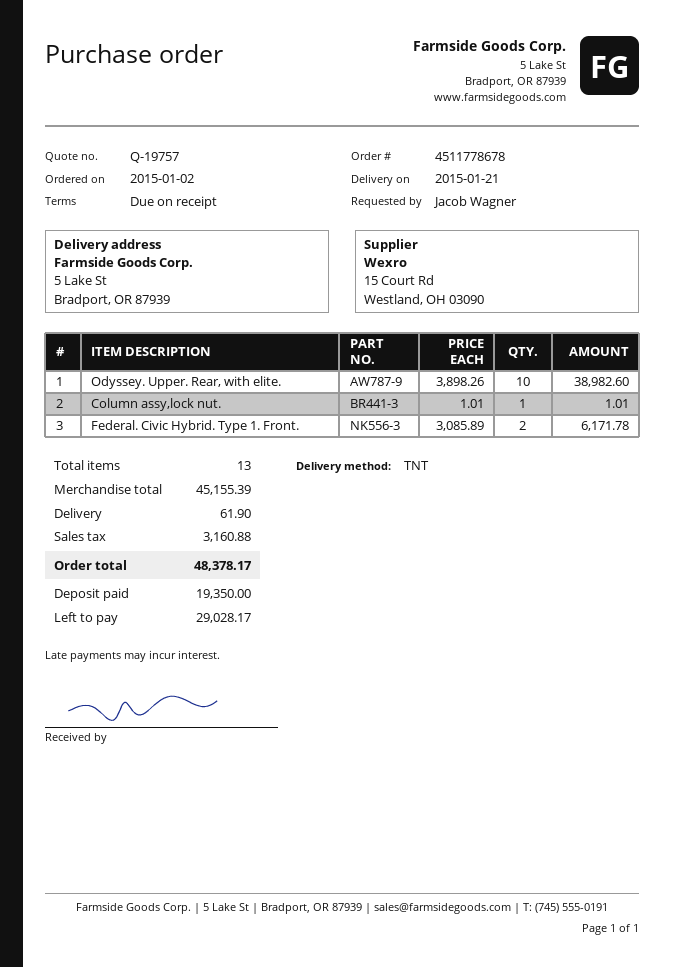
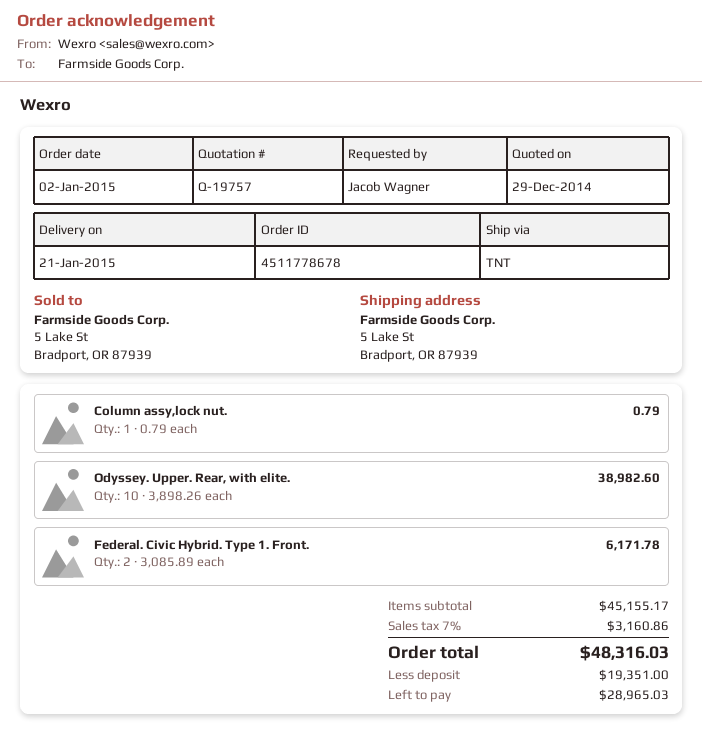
Column assy,lock nut.: 1 x 1.01 = 1.01 -> 1 x 0.79 = 0.79
subtotal: 45155.39 -> 45155.17
shipping: 61.90 -> none
tax: 3160.88 -> 3160.86
total: 48378.17 -> 48316.03
deposit: 19350.00 -> 19351.00
balance: 29028.17 -> 28965.03

